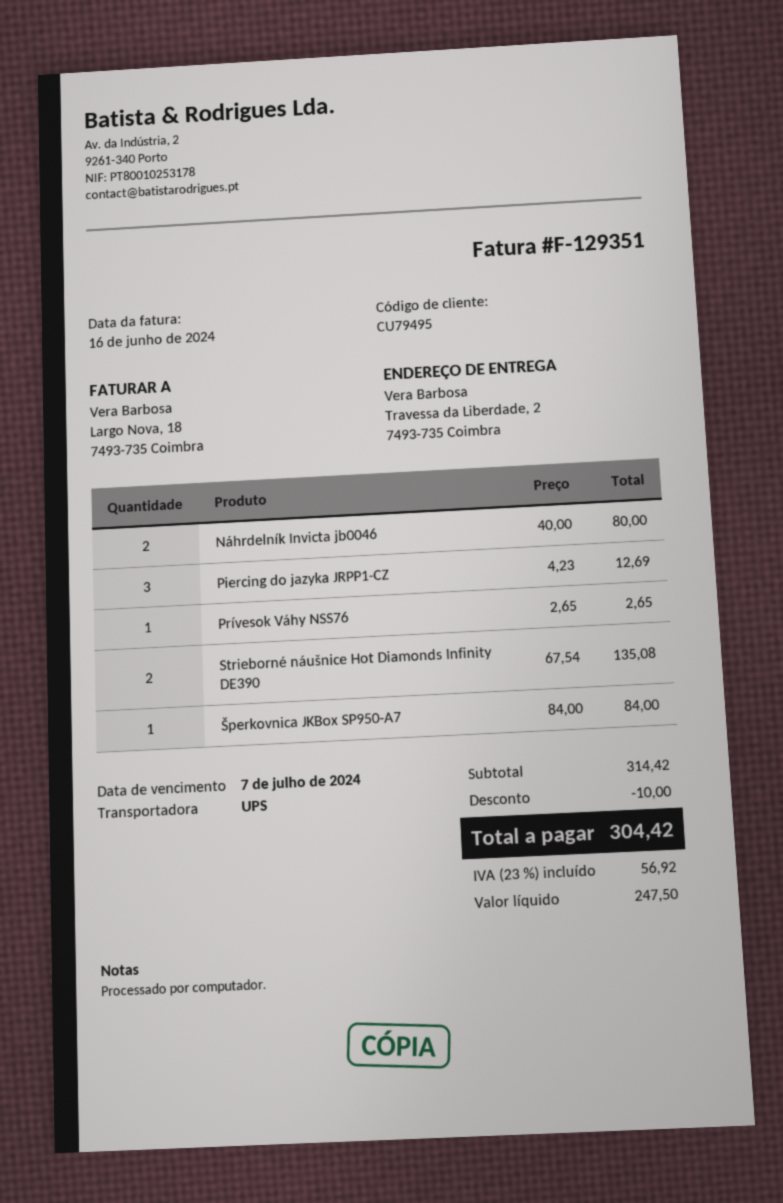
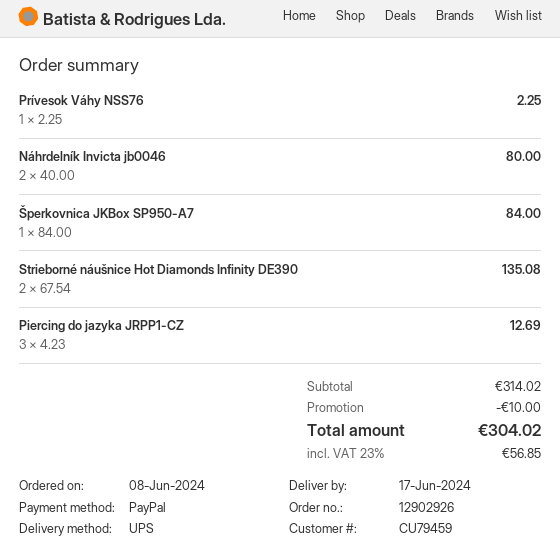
customer number: CU79495 -> CU79459
Prívesok Váhy NSS76: 1 x 2.65 = 2.65 -> 1 x 2.25 = 2.25
subtotal: 314.42 -> 314.02
tax: 23% = 56.92 -> 23% = 56.85
total: 304.42 -> 304.02

